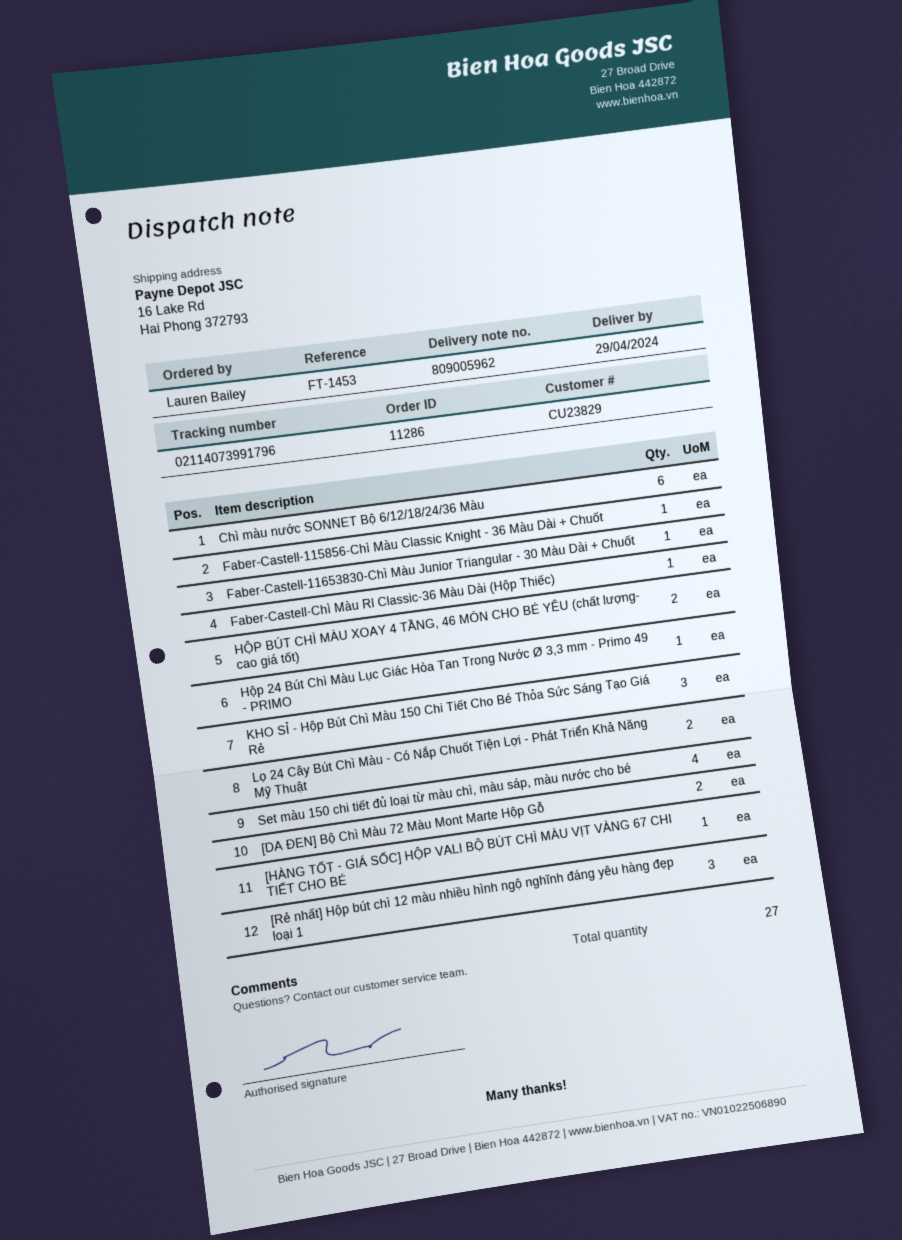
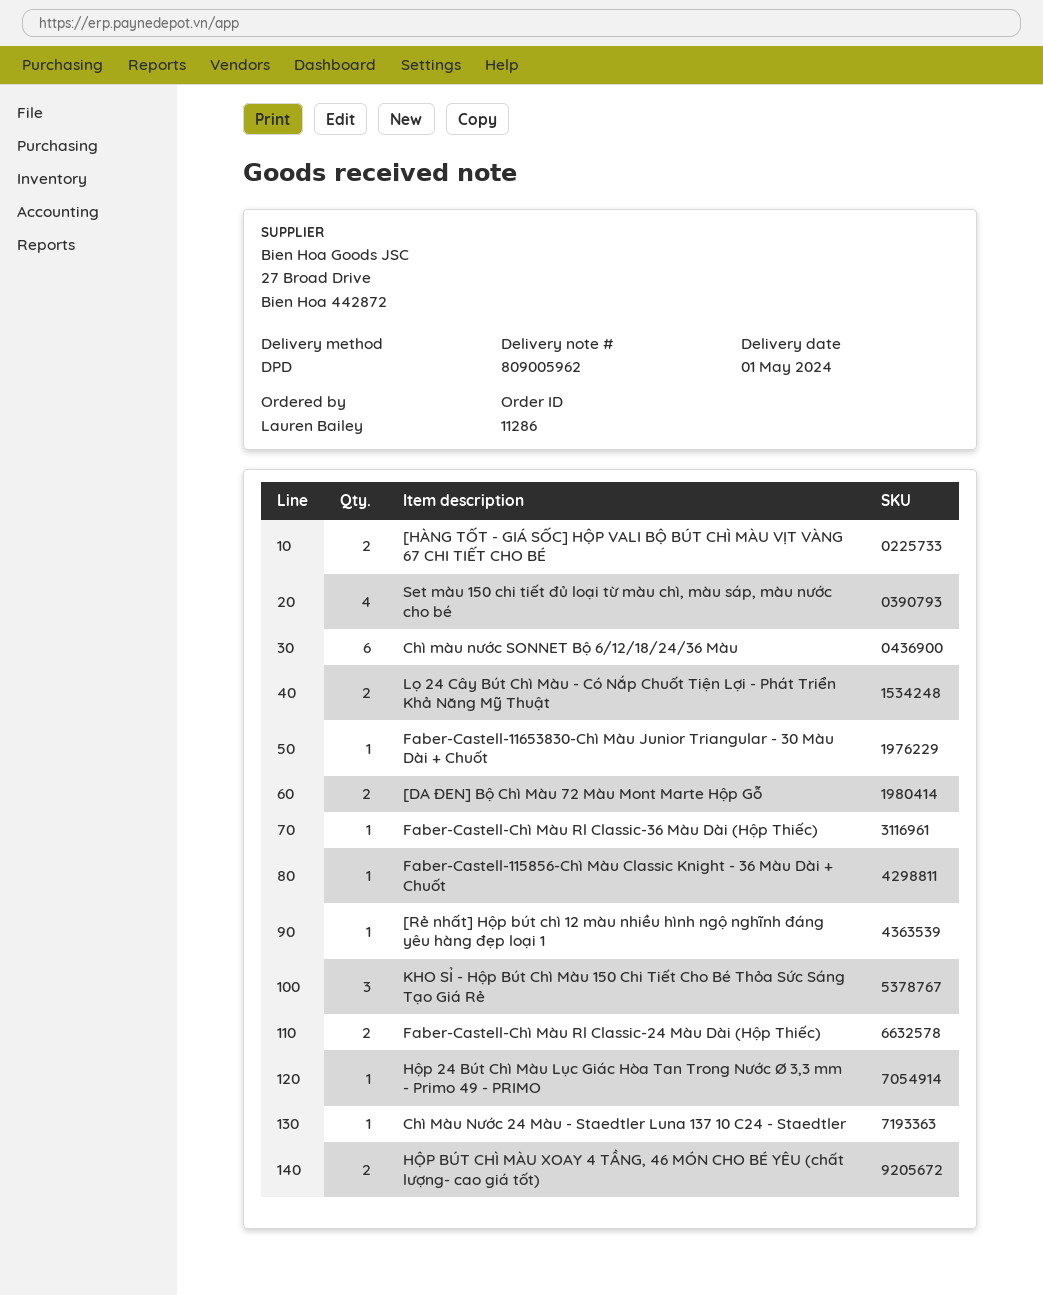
delivery date: 2024-04-29 -> 2024-05-01
[HÀNG TỐT - GIÁ SỐC] HỘP VALI BỘ BÚT CHÌ MÀU VỊT VÀNG 67 CHI TIẾT CHO BÉ: 1 -> 2
[Rẻ nhất] Hộp bút chì 12 màu nhiều hình ngộ nghĩnh đáng yêu hàng đẹp loại 1: 3 -> 1
Faber-Castell-Chì Màu Rl Classic-24 Màu Dài (Hộp Thiếc): none -> 2
Chì Màu Nước 24 Màu - Staedtler Luna 137 10 C24 - Staedtler: none -> 1

